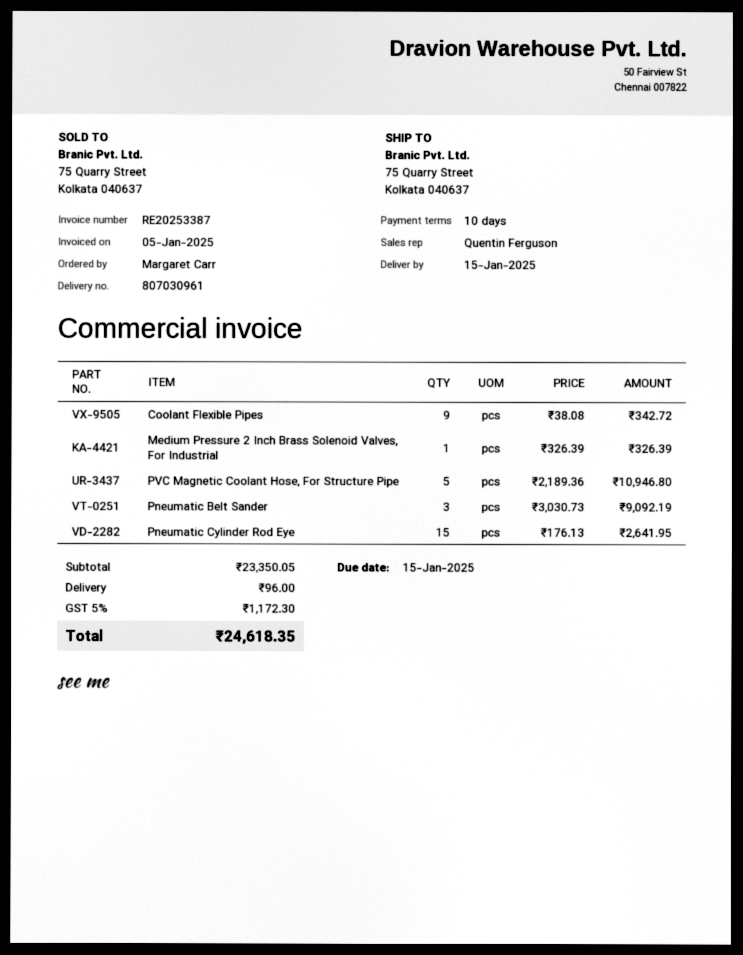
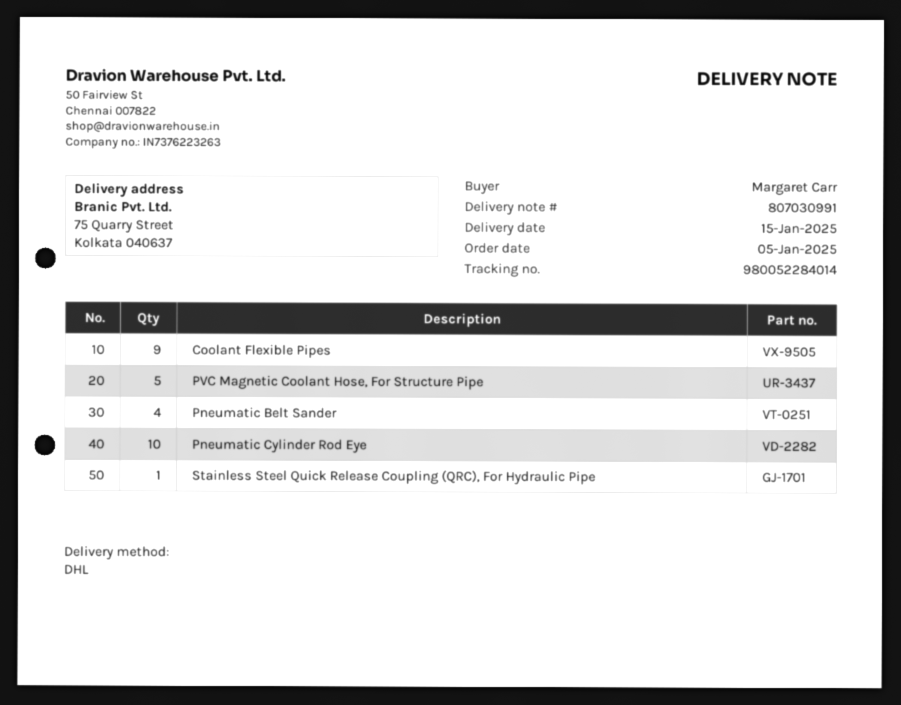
delivery note number: 807030961 -> 807030991
Medium Pressure 2 Inch Brass Solenoid Valves, For Industrial: 1 -> none
Pneumatic Belt Sander: 3 -> 4
Pneumatic Cylinder Rod Eye: 15 -> 10
Stainless Steel Quick Release Coupling (QRC), For Hydraulic Pipe: none -> 1

